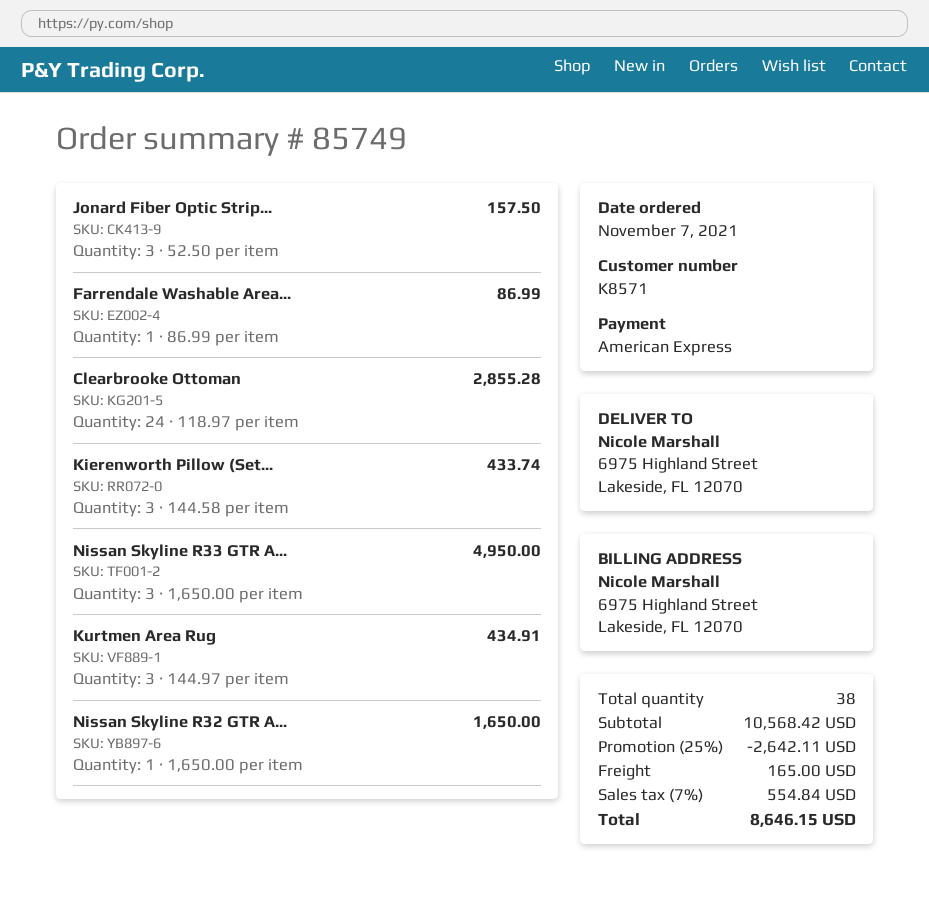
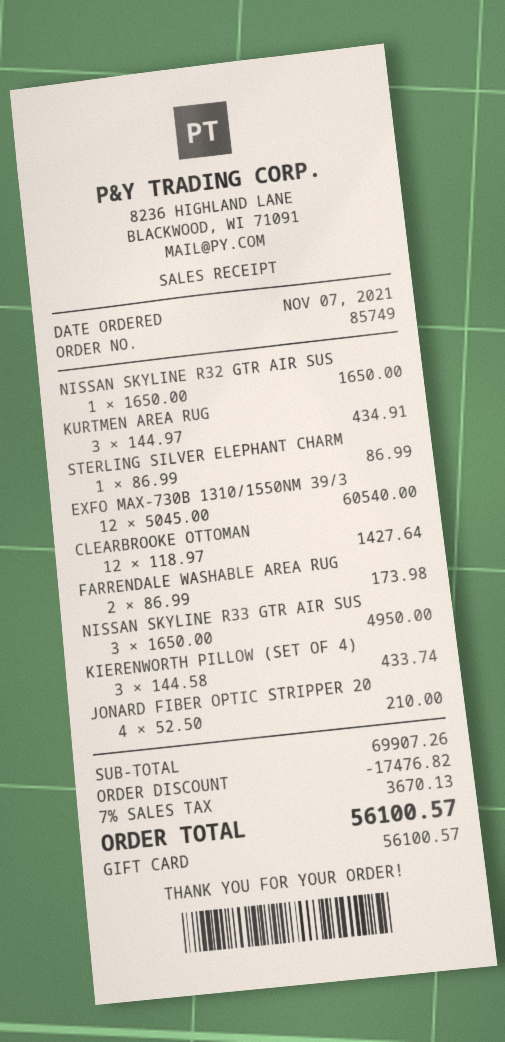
payment method: American Express -> gift card
Jonard Fiber Optic Strip...: 3 x 52.50 = 157.50 -> 4 x 52.50 = 210.00
Farrendale Washable Area...: 1 x 86.99 = 86.99 -> 2 x 86.99 = 173.98
Clearbrooke Ottoman: 24 x 118.97 = 2855.28 -> 12 x 118.97 = 1427.64
STERLING SILVER ELEPHANT CHARM: none -> 1 x 86.99 = 86.99
EXFO MAX-730B 1310/1550NM 39/3: none -> 12 x 5045.00 = 60540.00
subtotal: 10568.42 -> 69907.26
discount: 2642.11 -> 17476.82
shipping: 165.00 -> none
tax: 7% = 554.84 -> 7% = 3670.13
total: 8646.15 -> 56100.57

